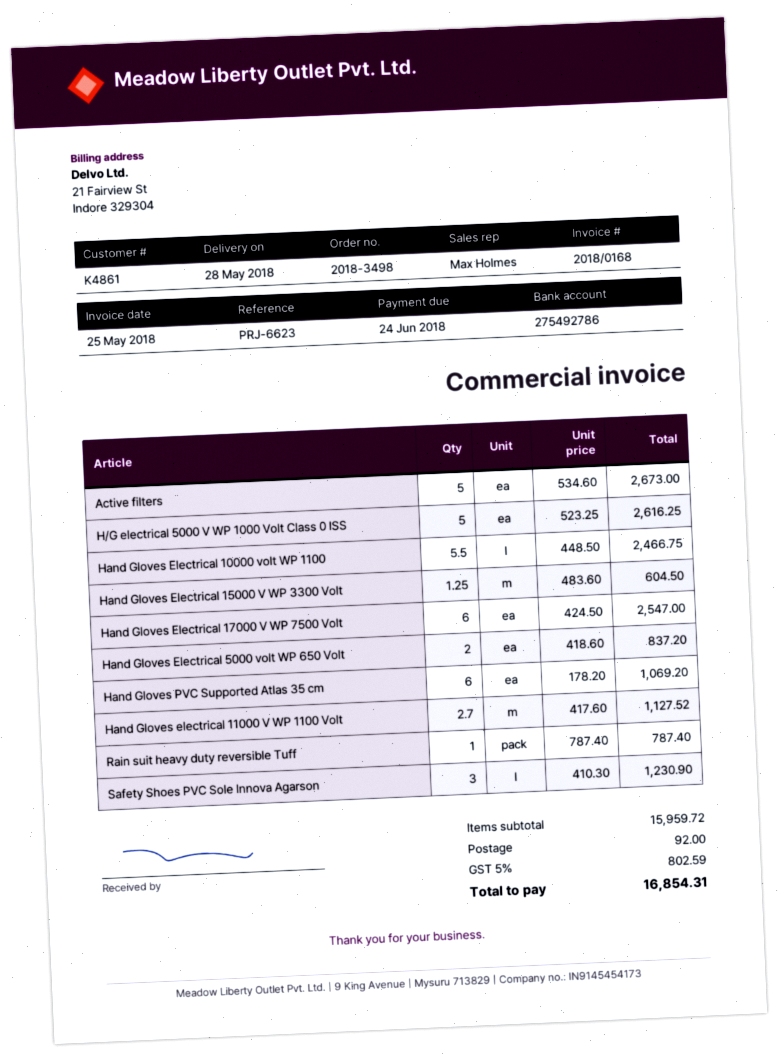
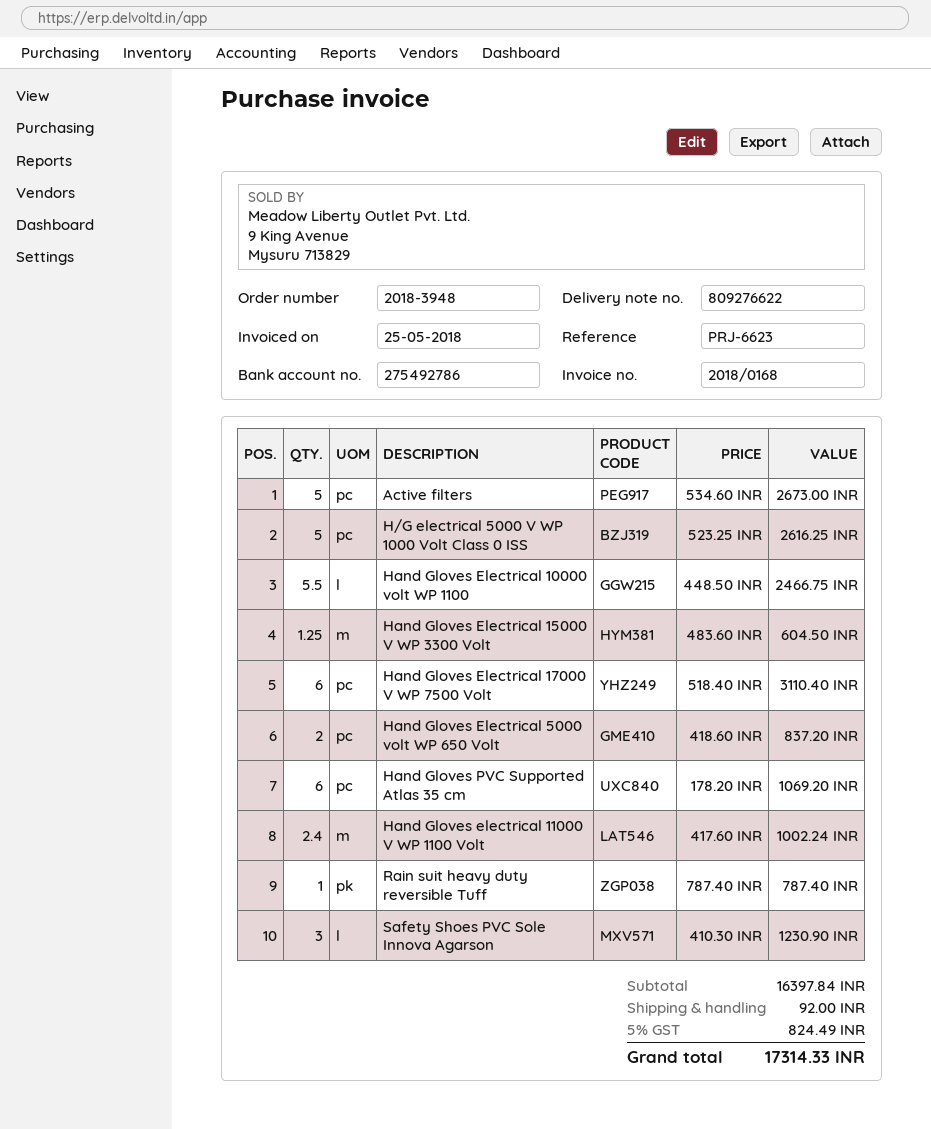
order number: 2018-3498 -> 2018-3948
Hand Gloves Electrical 17000 V WP 7500 Volt: 6 x 424.50 = 2547.00 -> 6 x 518.40 = 3110.40
Hand Gloves electrical 11000 V WP 1100 Volt: 2.7 x 417.60 = 1127.52 -> 2.4 x 417.60 = 1002.24
subtotal: 15959.72 -> 16397.84
tax: 5% = 802.59 -> 5% = 824.49
total: 16854.31 -> 17314.33

